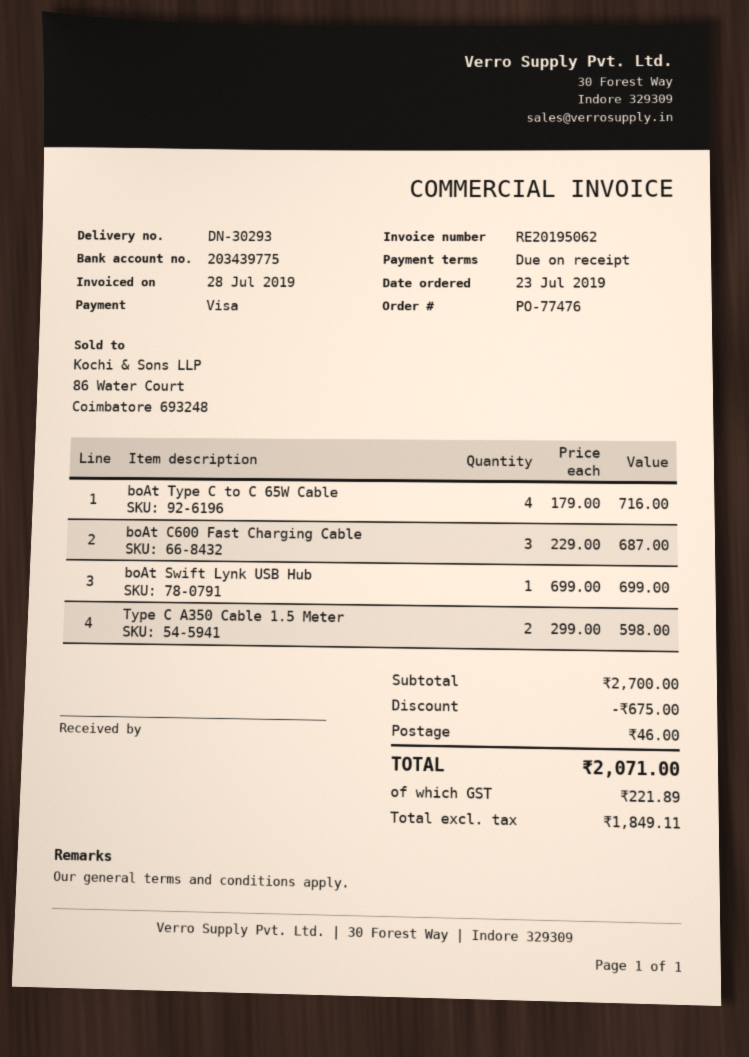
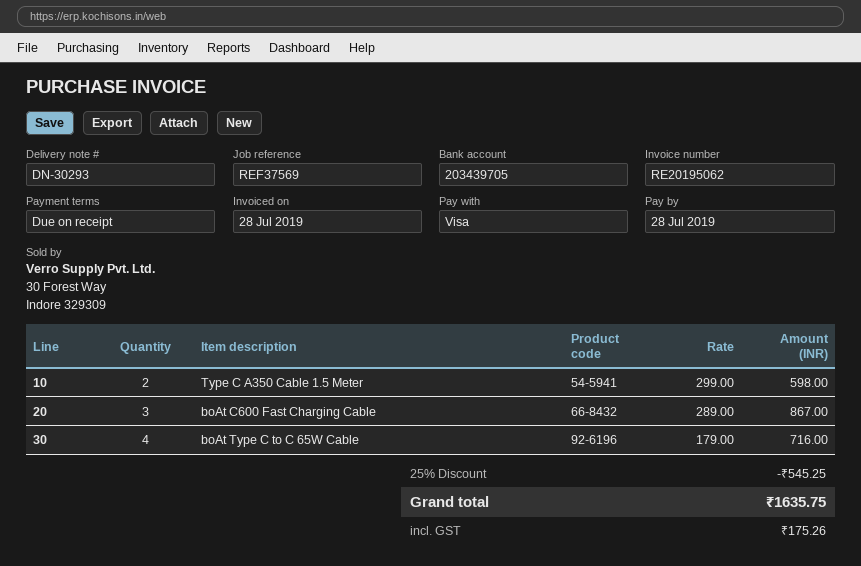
bank account: 203439775 -> 203439705
boAt C600 Fast Charging Cable: 3 x 229.00 = 687.00 -> 3 x 289.00 = 867.00
boAt Swift Lynk USB Hub: 1 x 699.00 = 699.00 -> none
discount: 675.00 -> 545.25
shipping: 46.00 -> none
tax: 221.89 -> 175.26
total: 2071.00 -> 1635.75

